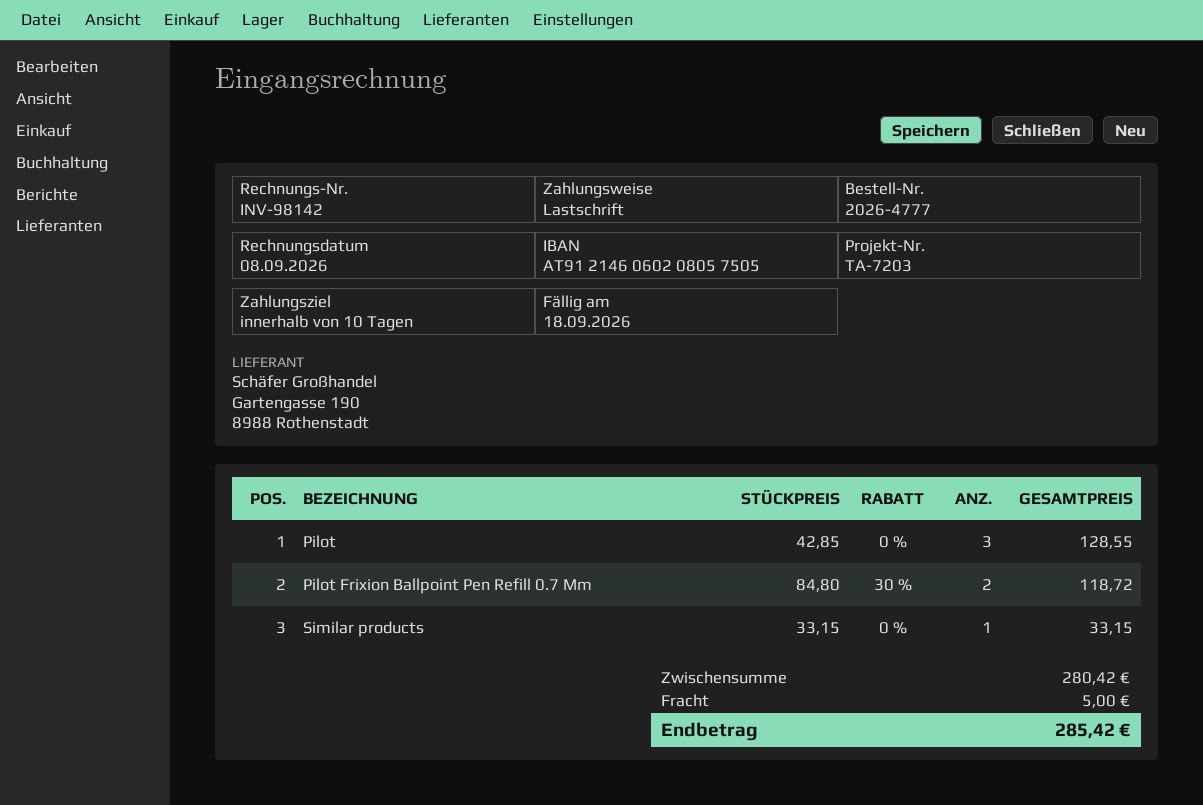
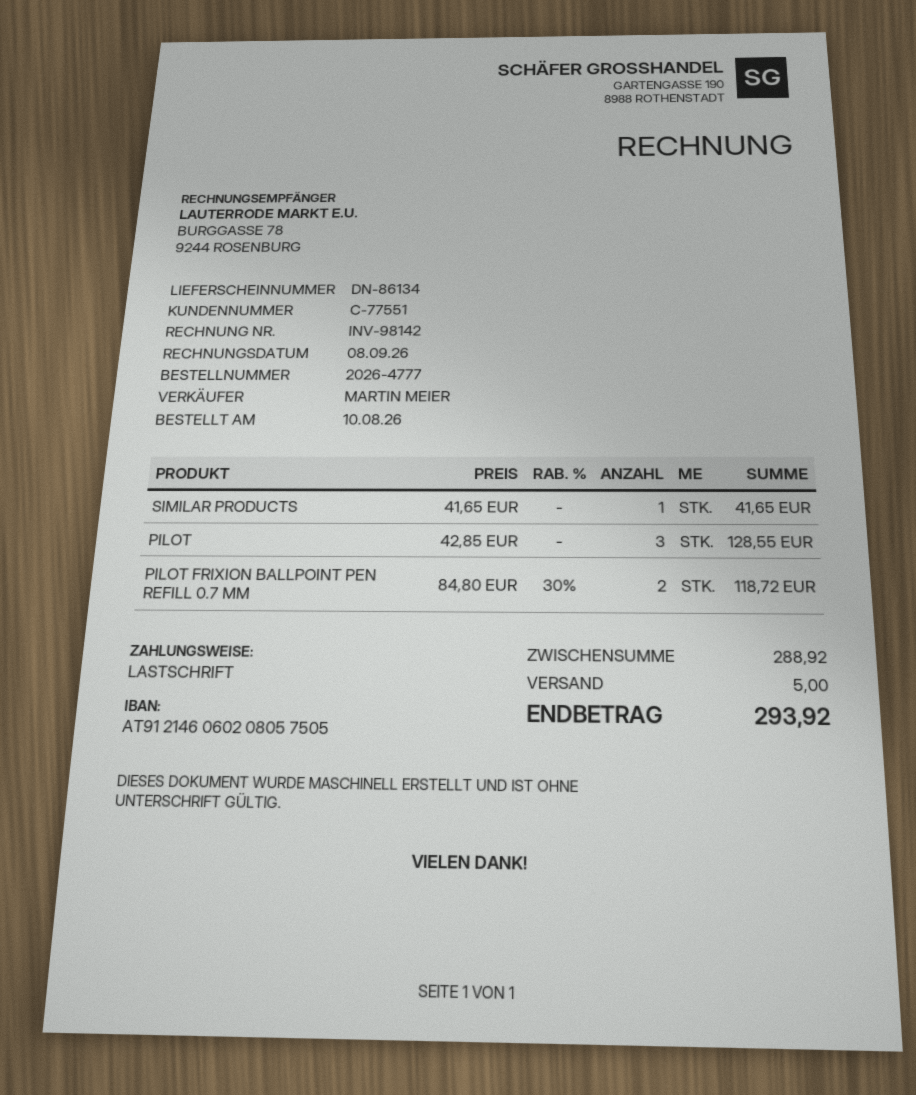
Similar products: 1 x 33.15 = 33.15 -> 1 x 41.65 = 41.65
subtotal: 280.42 -> 288.92
total: 285.42 -> 293.92

